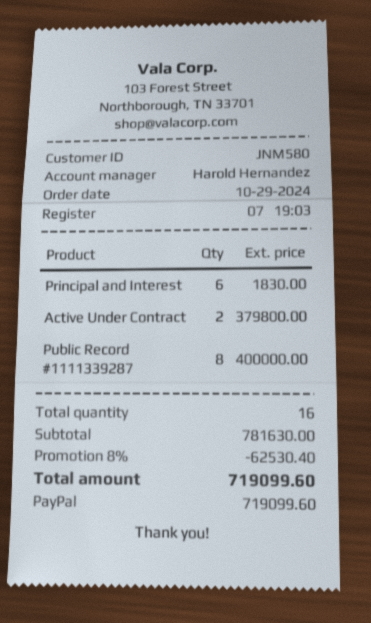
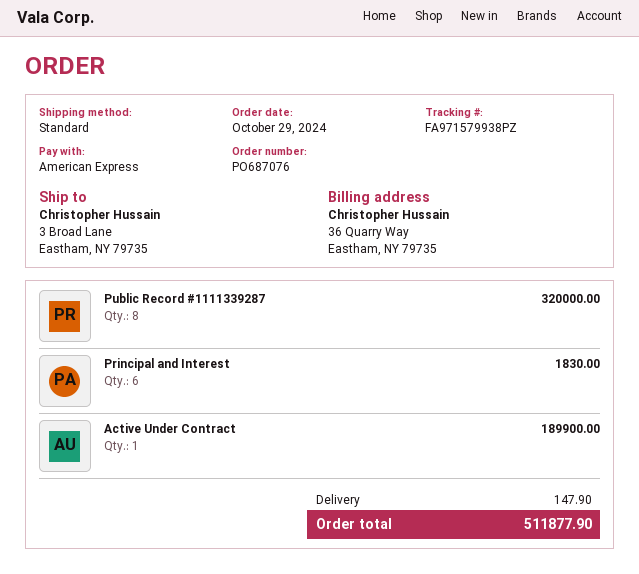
payment method: PayPal -> American Express
Active Under Contract: 2 for 379800.00 -> 1 for 189900.00
Public Record #1111339287: 8 for 400000.00 -> 8 for 320000.00
discount: 8% = 62530.40 -> none
shipping: none -> 147.90
total: 719099.60 -> 511877.90

